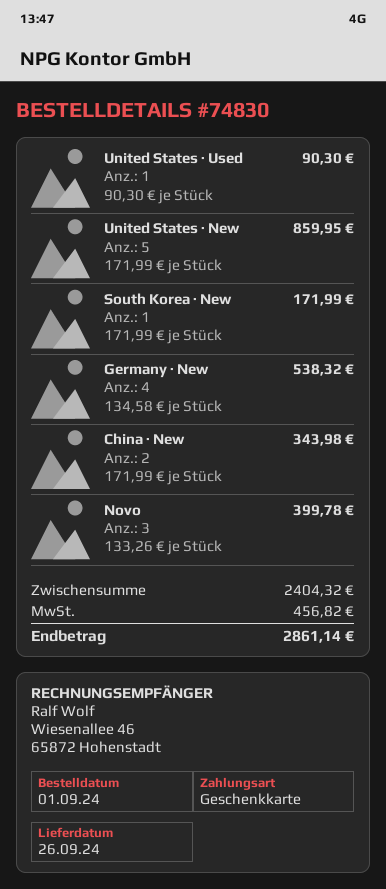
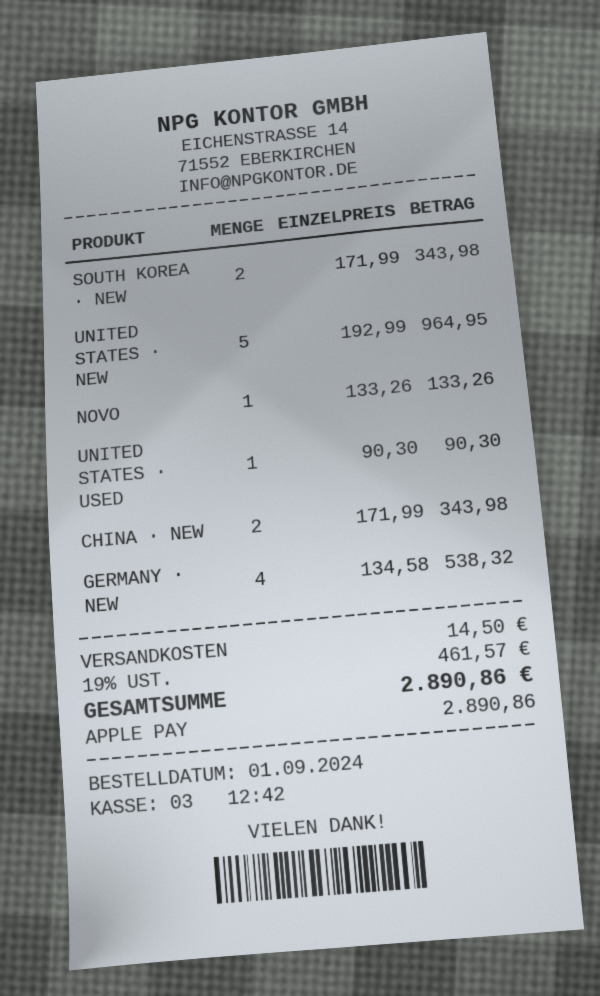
payment method: gift card -> Apple Pay
United States · New: 5 x 171.99 = 859.95 -> 5 x 192.99 = 964.95
South Korea · New: 1 x 171.99 = 171.99 -> 2 x 171.99 = 343.98
Novo: 3 x 133.26 = 399.78 -> 1 x 133.26 = 133.26
shipping: none -> 14.50
tax: 456.82 -> 461.57
total: 2861.14 -> 2890.86

